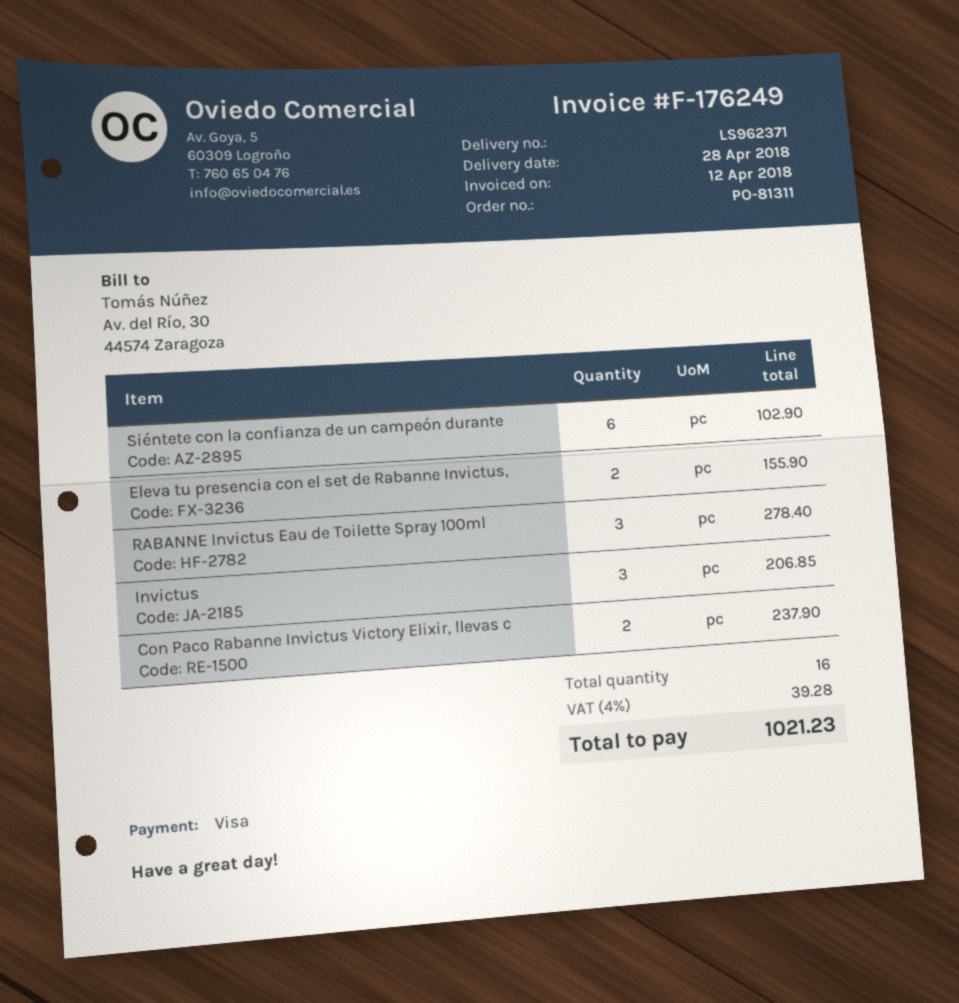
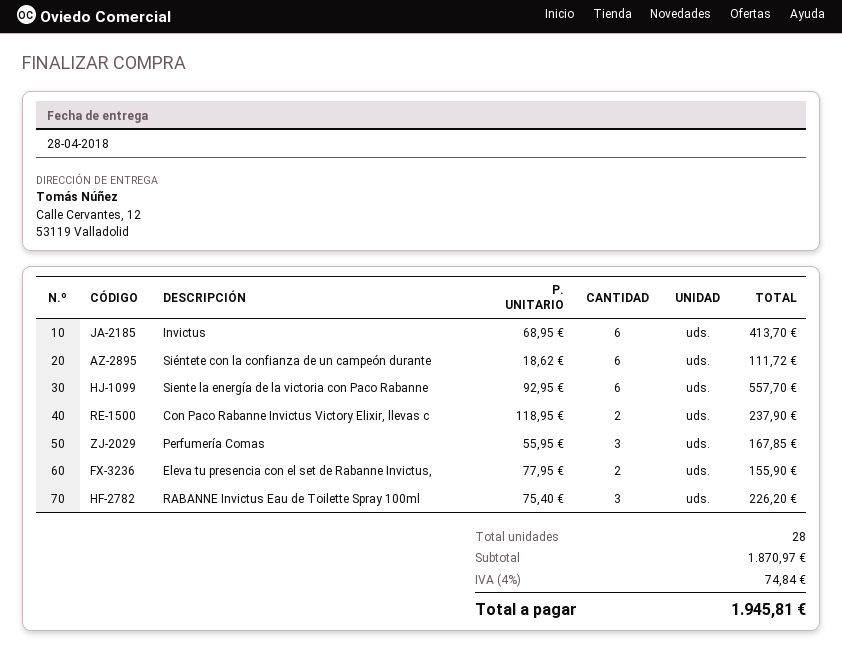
Siéntete con la confianza de un campeón durante: 6 for 102.90 -> 6 for 111.72
RABANNE Invictus Eau de Toilette Spray 100ml: 3 for 278.40 -> 3 for 226.20
Invictus: 3 for 206.85 -> 6 for 413.70
Siente la energía de la victoria con Paco Rabanne: none -> 6 for 557.70
Perfumería Comas: none -> 3 for 167.85
total quantity: 16 -> 28
tax: 4% = 39.28 -> 4% = 74.84
total: 1021.23 -> 1945.81

